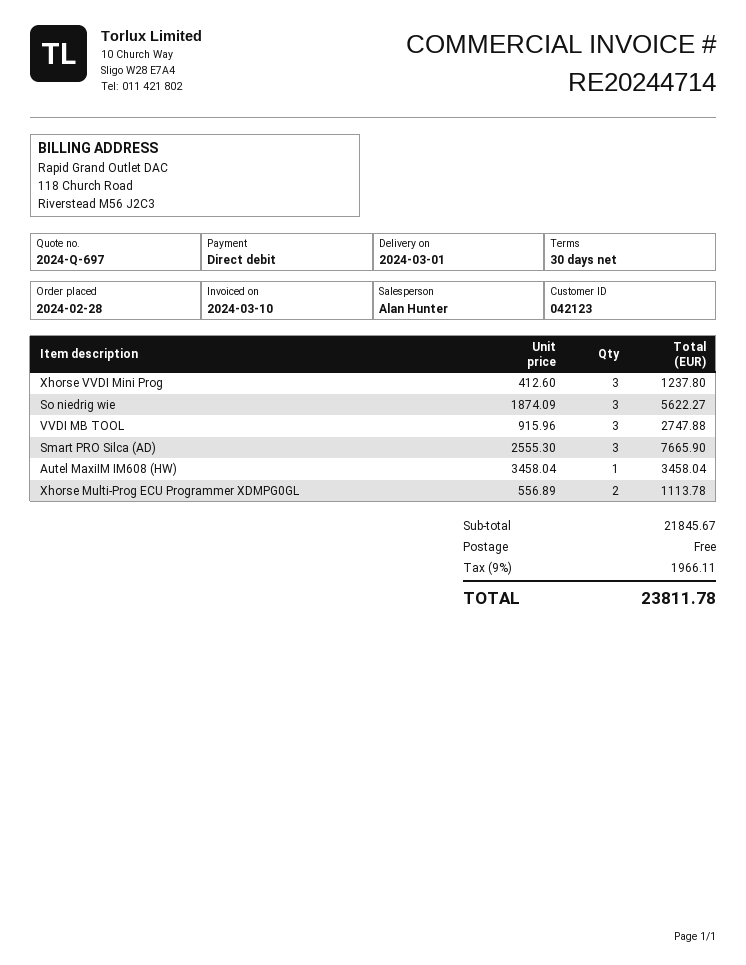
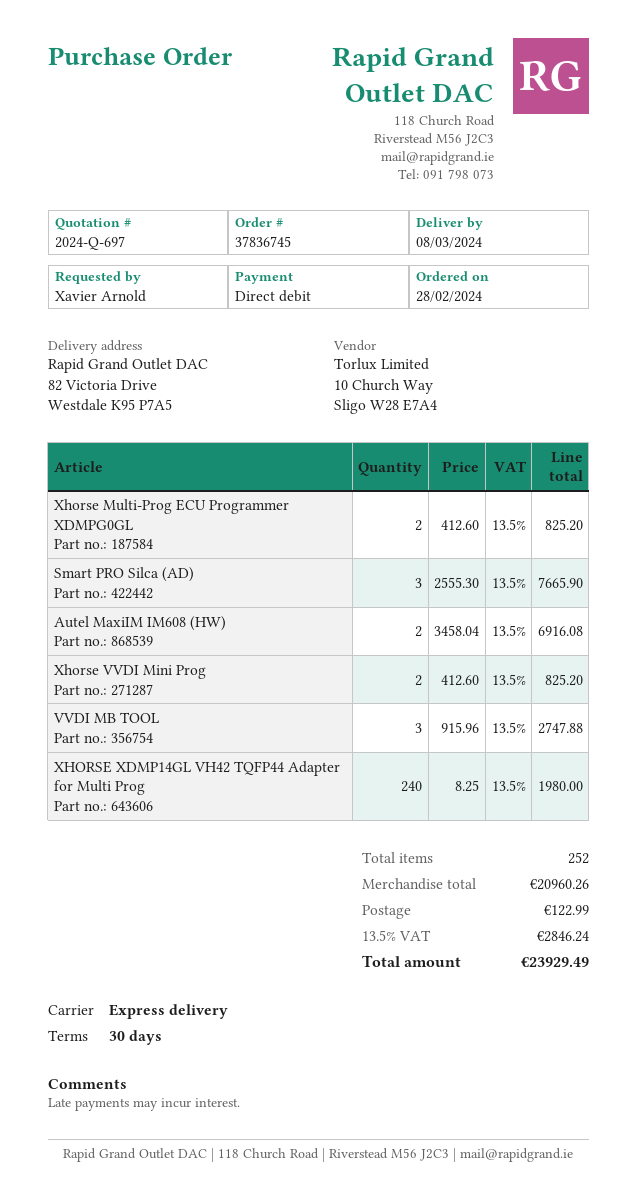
delivery date: 2024-03-01 -> 2024-03-08
Xhorse VVDI Mini Prog: 3 x 412.60 = 1237.80 -> 2 x 412.60 = 825.20
So niedrig wie: 3 x 1874.09 = 5622.27 -> none
Autel MaxiIM IM608 (HW): 1 x 3458.04 = 3458.04 -> 2 x 3458.04 = 6916.08
Xhorse Multi-Prog ECU Programmer XDMPG0GL: 2 x 556.89 = 1113.78 -> 2 x 412.60 = 825.20
XHORSE XDMP14GL VH42 TQFP44 Adapter for Multi Prog: none -> 240 x 8.25 = 1980.00
subtotal: 21845.67 -> 20960.26
shipping: 0.00 -> 122.99
tax: 9% = 1966.11 -> 13.5% = 2846.24
total: 23811.78 -> 23929.49

